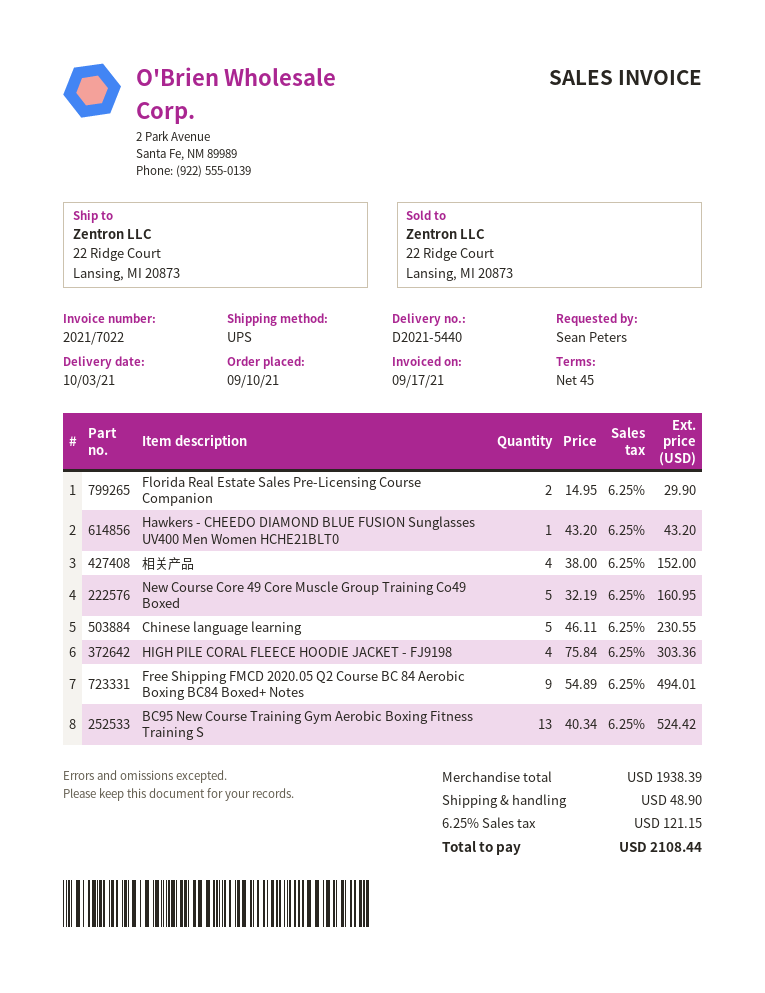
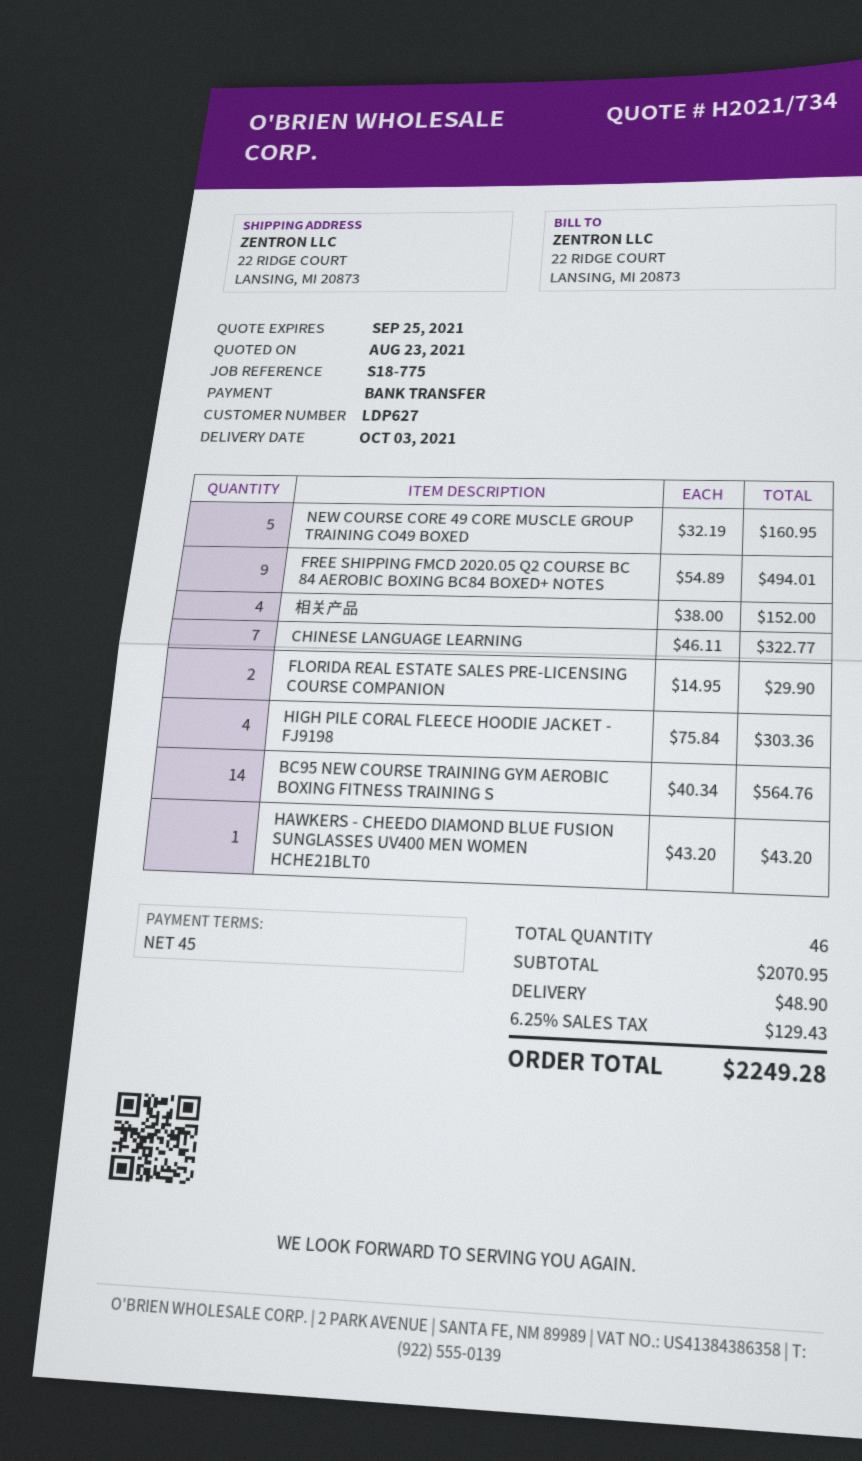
Chinese language learning: 5 x 46.11 = 230.55 -> 7 x 46.11 = 322.77
BC95 New Course Training Gym Aerobic Boxing Fitness Training S: 13 x 40.34 = 524.42 -> 14 x 40.34 = 564.76
subtotal: 1938.39 -> 2070.95
tax: 6.25% = 121.15 -> 6.25% = 129.43
total: 2108.44 -> 2249.28

